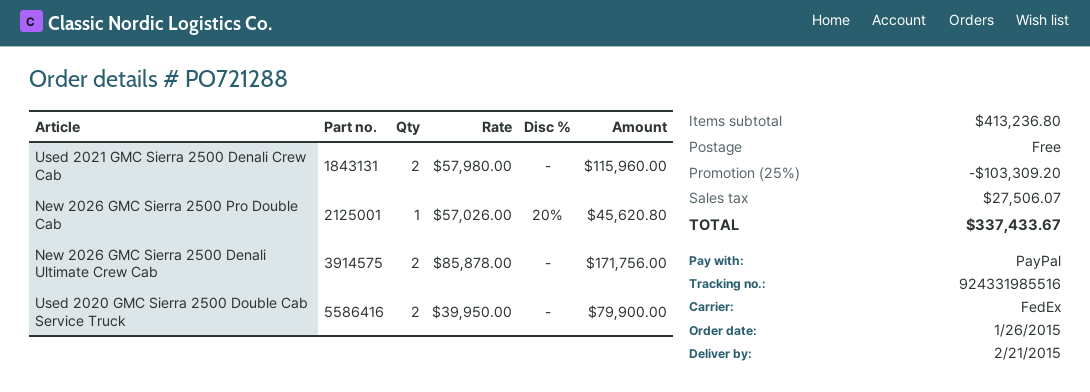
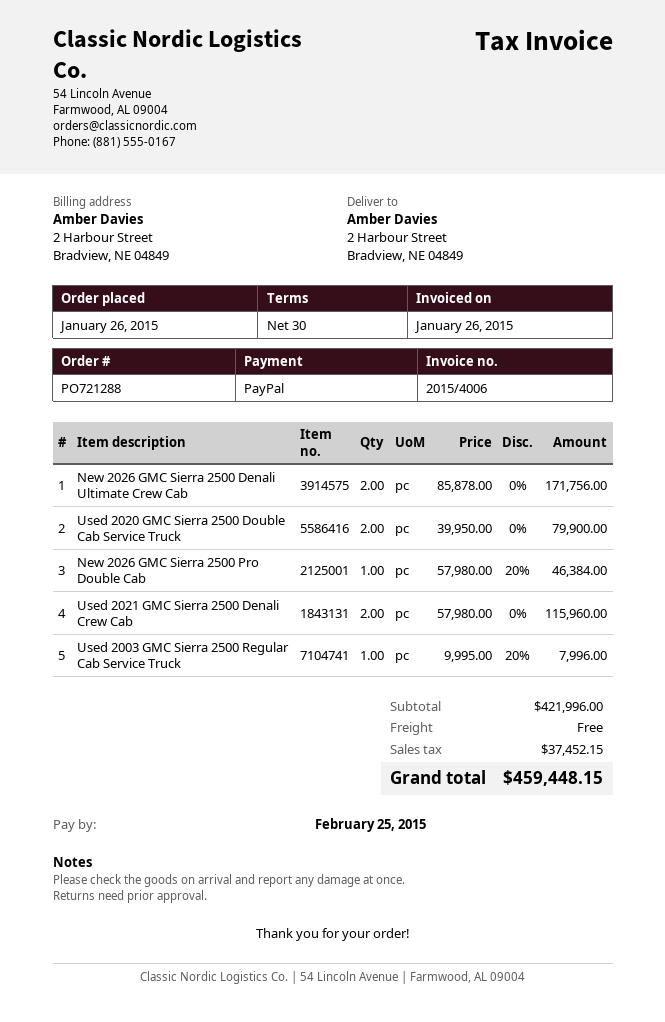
New 2026 GMC Sierra 2500 Pro Double Cab: 1 x 57026.00 - 20% = 45620.80 -> 1 x 57980.00 - 20% = 46384.00
Used 2003 GMC Sierra 2500 Regular Cab Service Truck: none -> 1 x 9995.00 - 20% = 7996.00
subtotal: 413236.80 -> 421996.00
discount: 25% = 103309.20 -> none
tax: 27506.07 -> 37452.15
total: 337433.67 -> 459448.15

